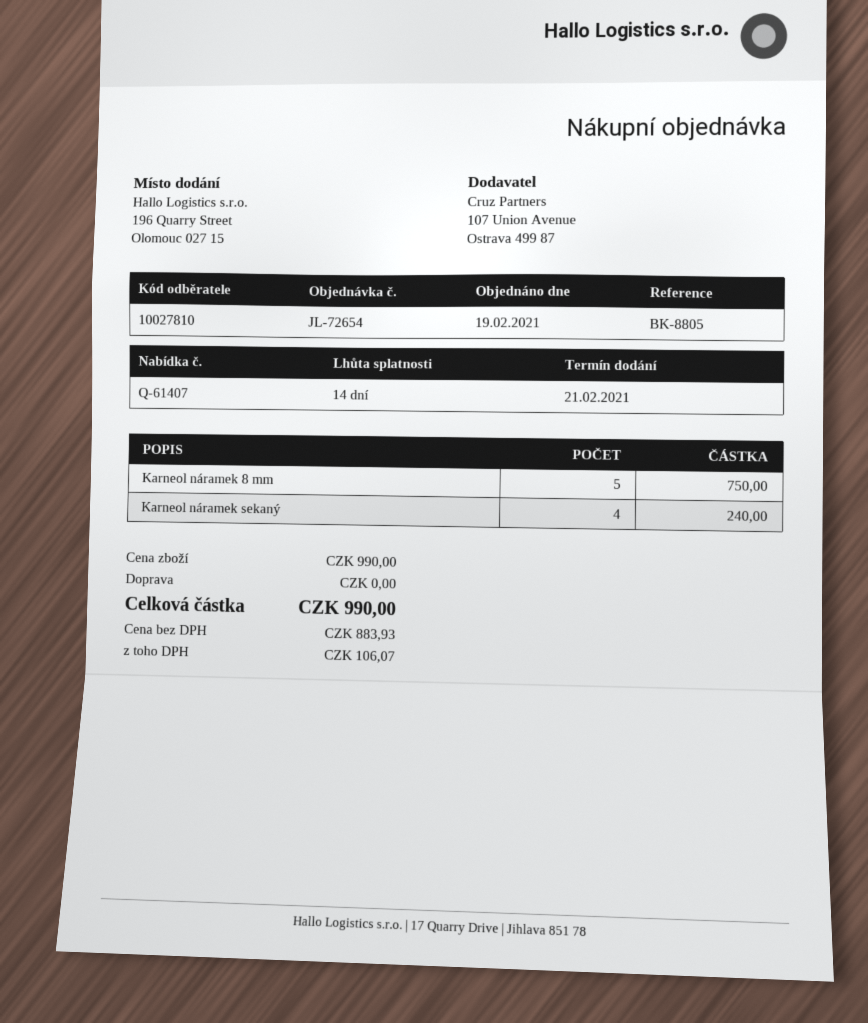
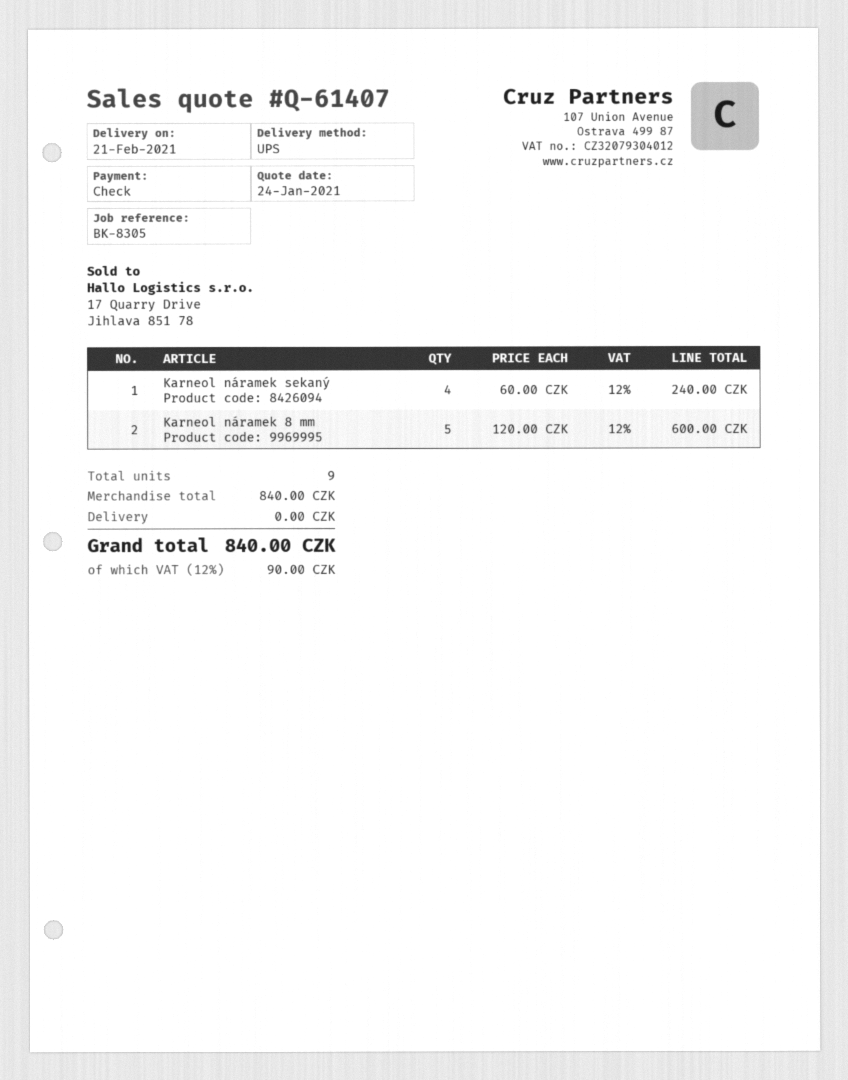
reference: BK-8805 -> BK-8305
Karneol náramek 8 mm: 5 for 750.00 -> 5 for 600.00
subtotal: 990.00 -> 840.00
tax: 106.07 -> 90.00
total: 990.00 -> 840.00

